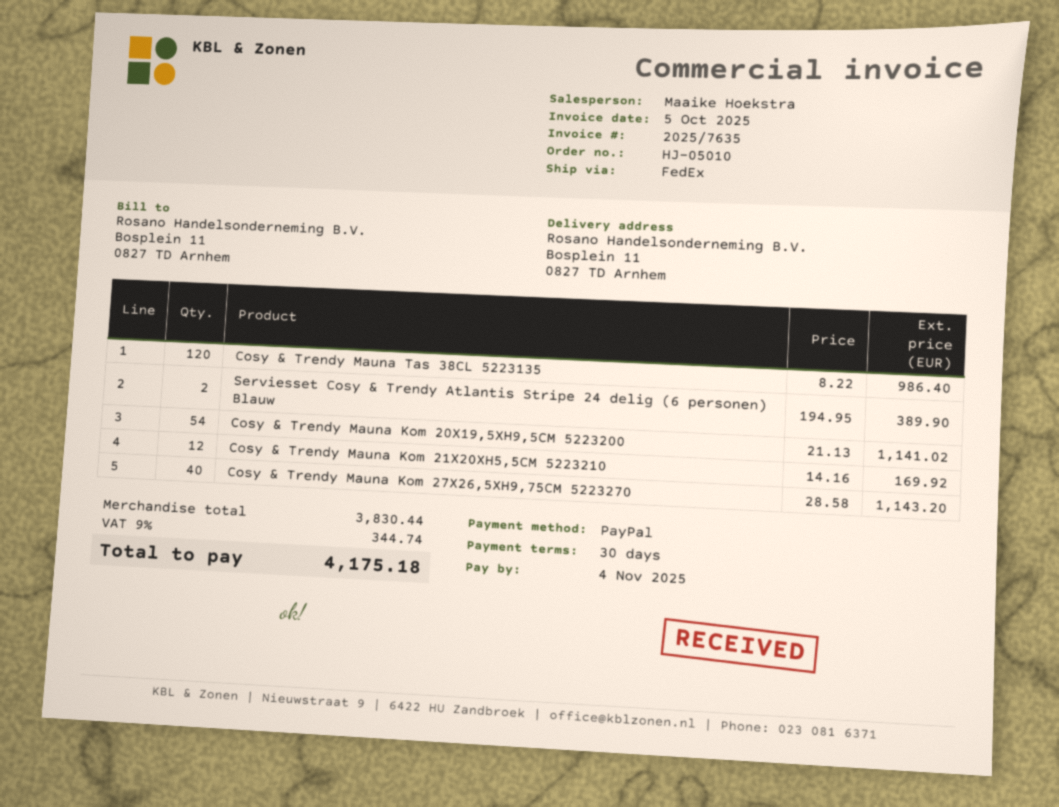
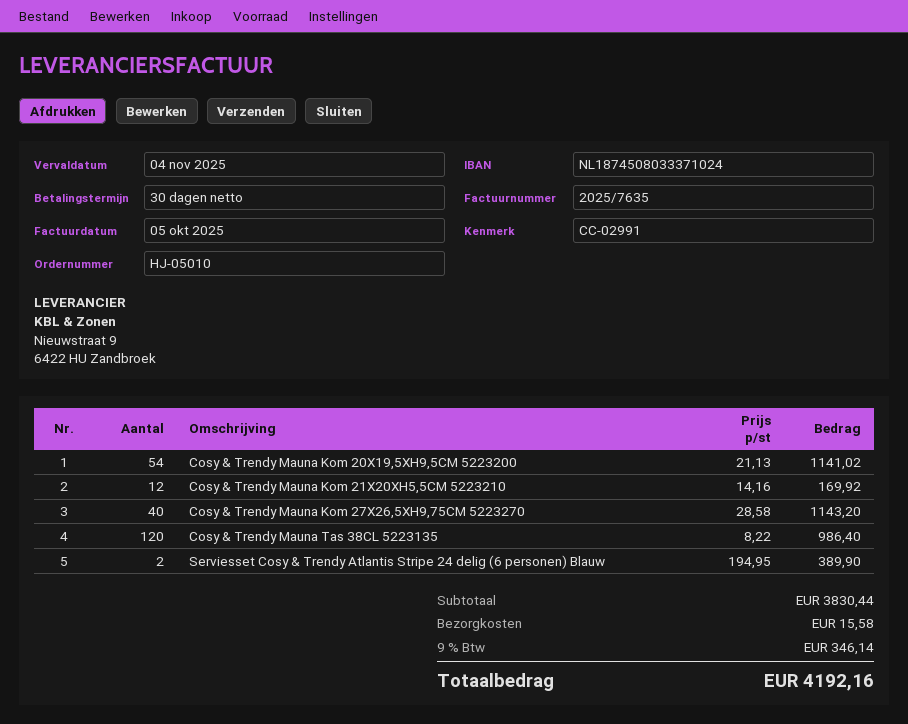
shipping: none -> 15.58
tax: 9% = 344.74 -> 9% = 346.14
total: 4175.18 -> 4192.16

